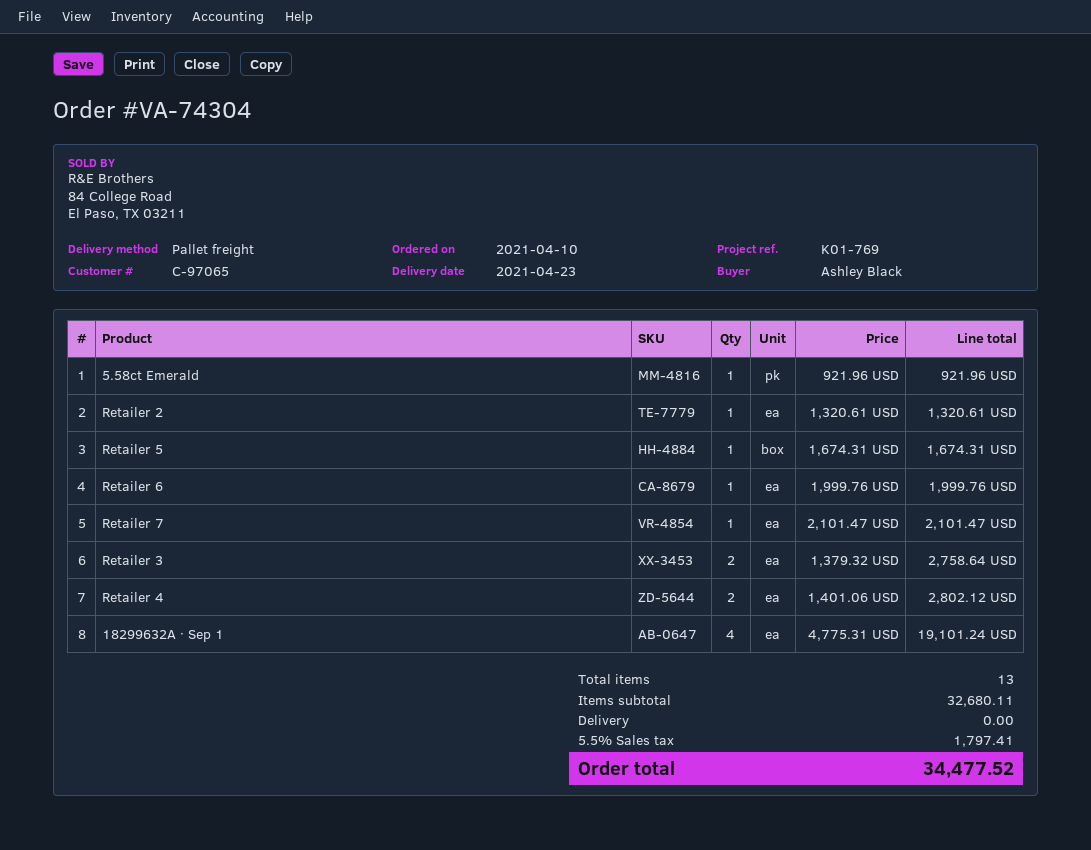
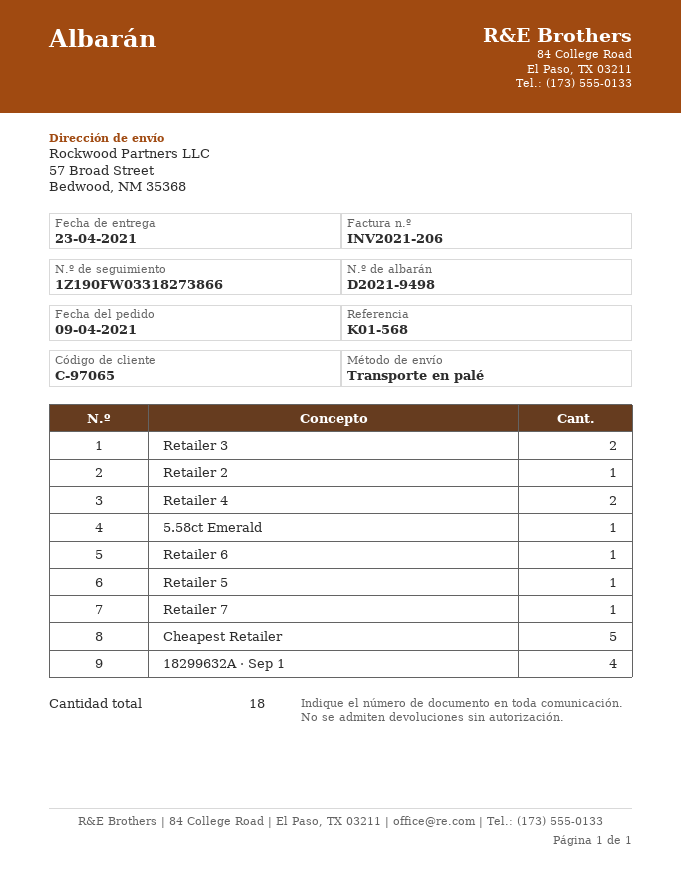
order date: 2021-04-10 -> 2021-04-09
reference: K01-769 -> K01-568
Cheapest Retailer: none -> 5
total quantity: 13 -> 18

